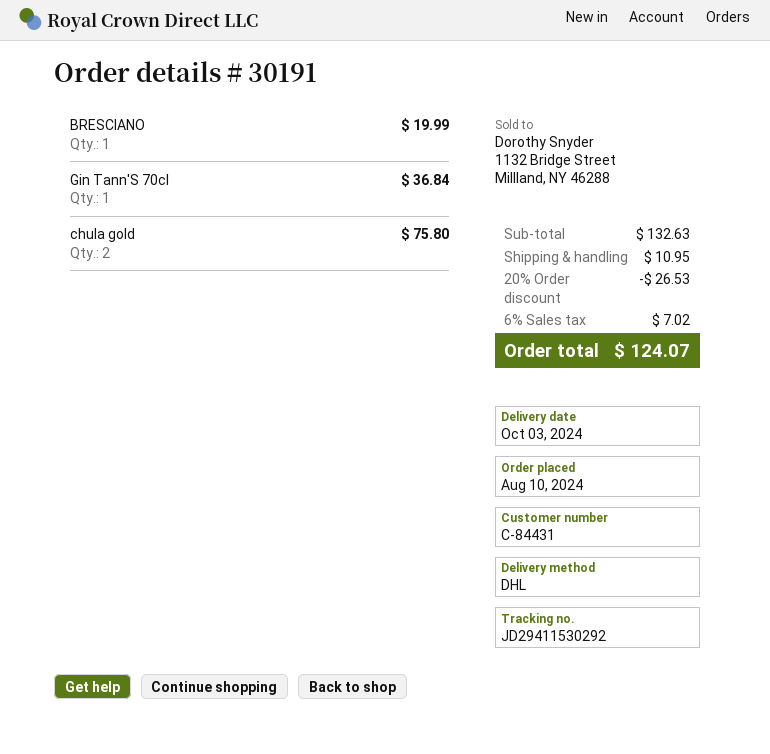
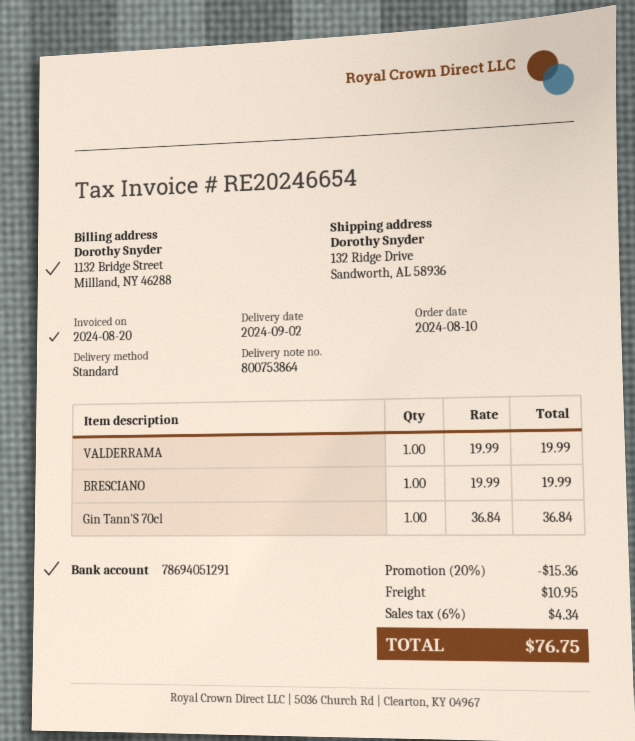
delivery date: 2024-10-03 -> 2024-09-02
shipping method: DHL -> standard
chula gold: 2 for 75.80 -> none
VALDERRAMA: none -> 1 for 19.99
discount: 20% = 26.53 -> 20% = 15.36
tax: 6% = 7.02 -> 6% = 4.34
total: 124.07 -> 76.75

